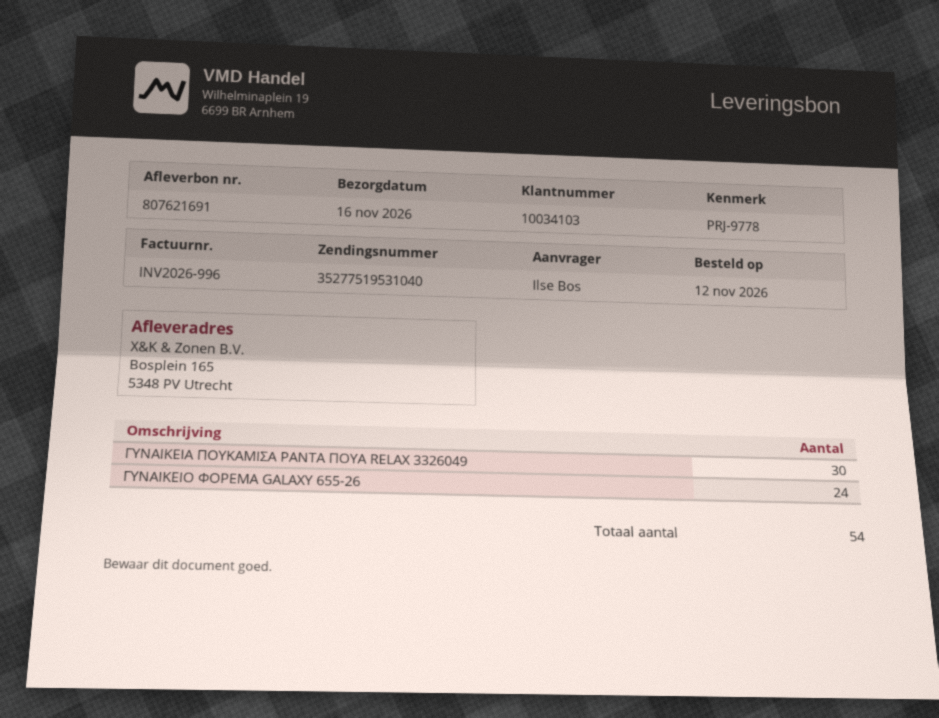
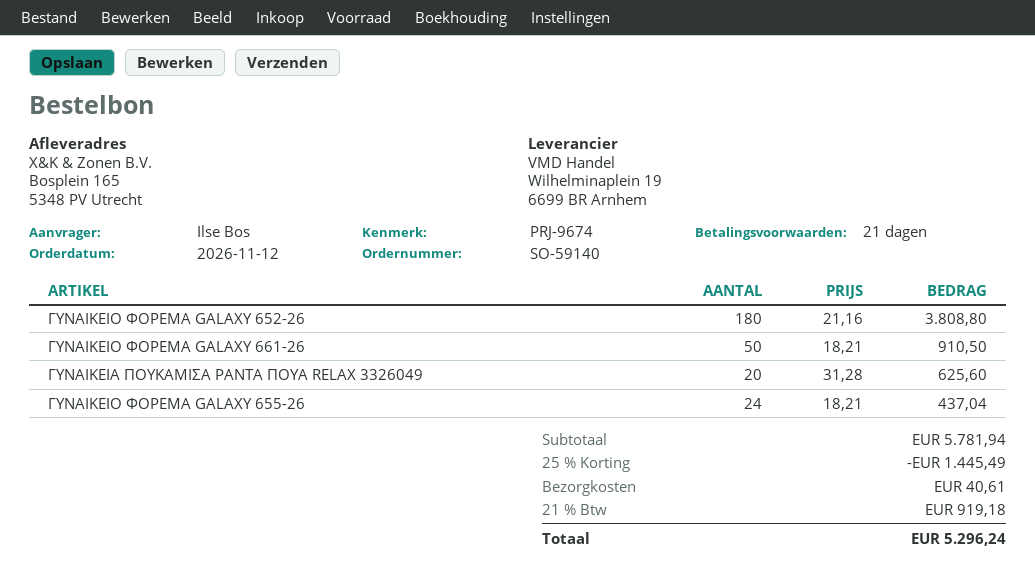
reference: PRJ-9778 -> PRJ-9674
ΓΥΝΑΙΚΕΙΑ ΠΟΥΚΑΜΙΣΑ ΡΑΝΤΑ ΠΟΥΑ RELAX 3326049: 30 -> 20
ΓΥΝΑΙΚΕΙΟ ΦΟΡΕΜΑ GALAXY 652-26: none -> 180
ΓΥΝΑΙΚΕΙΟ ΦΟΡΕΜΑ GALAXY 661-26: none -> 50

